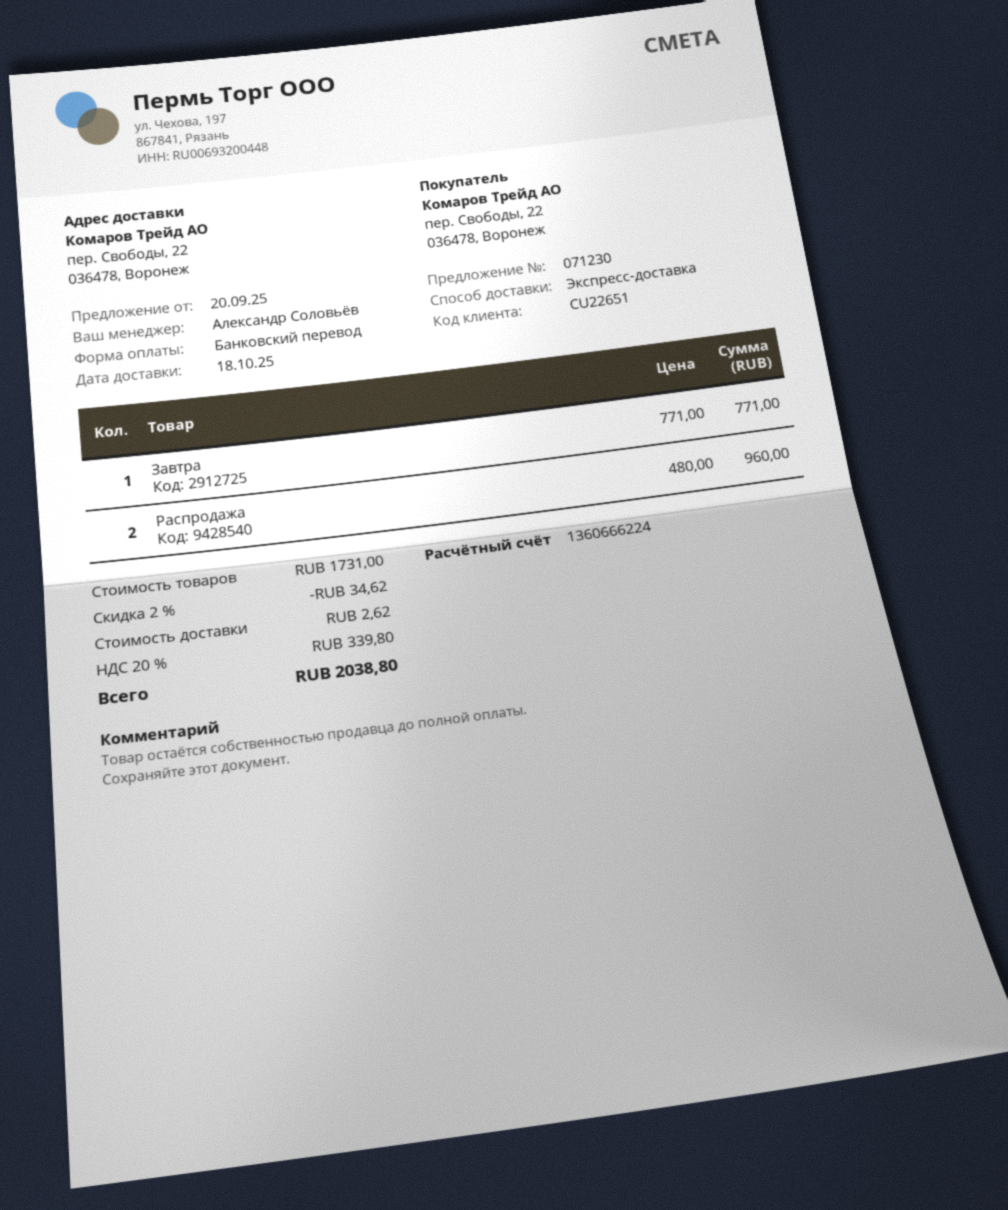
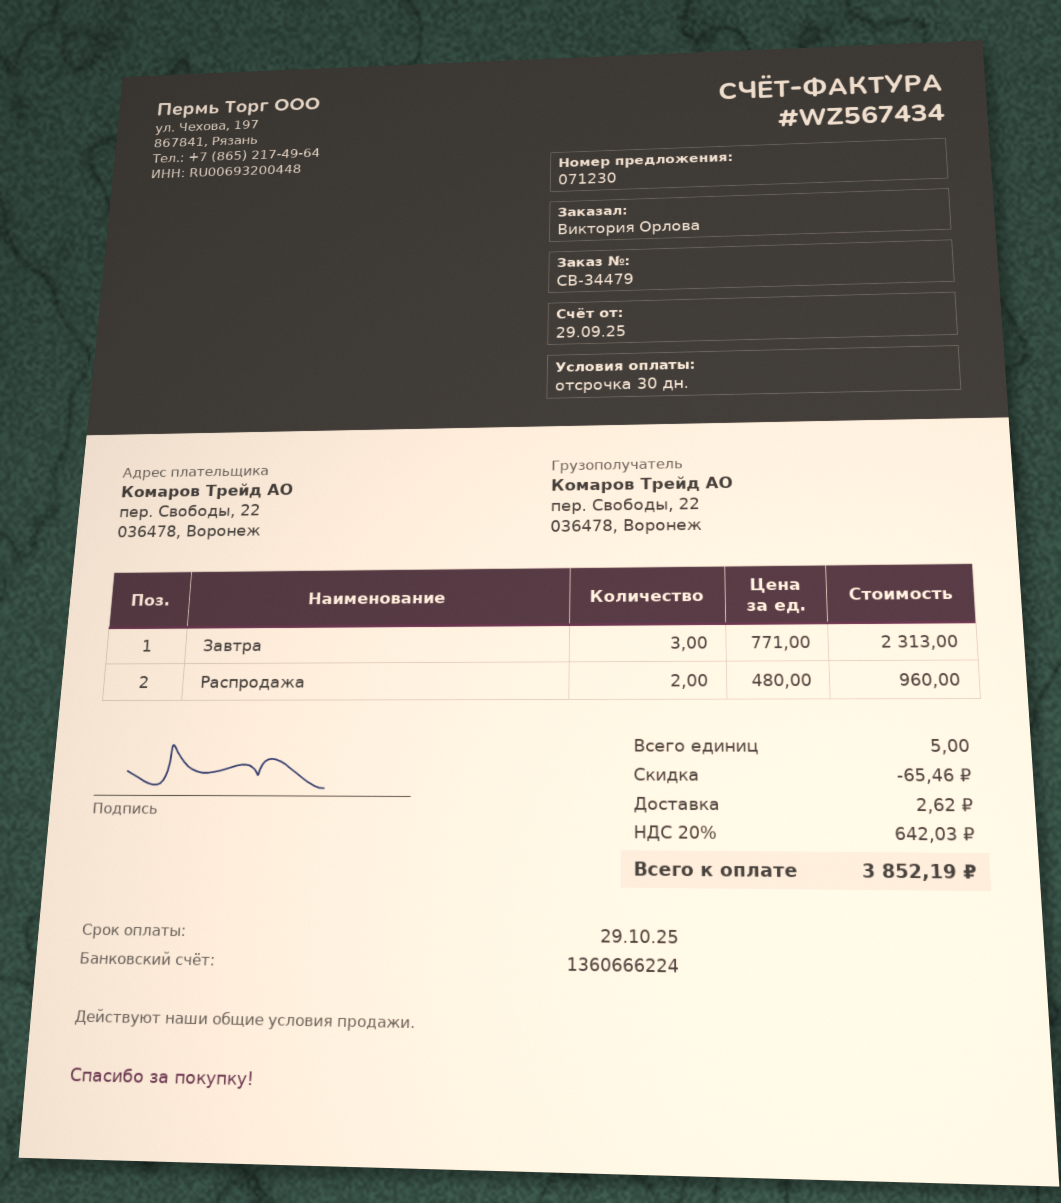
Завтра: 1 x 771.00 = 771.00 -> 3 x 771.00 = 2313.00
discount: 34.62 -> 65.46
tax: 20% = 339.80 -> 20% = 642.03
total: 2038.80 -> 3852.19

